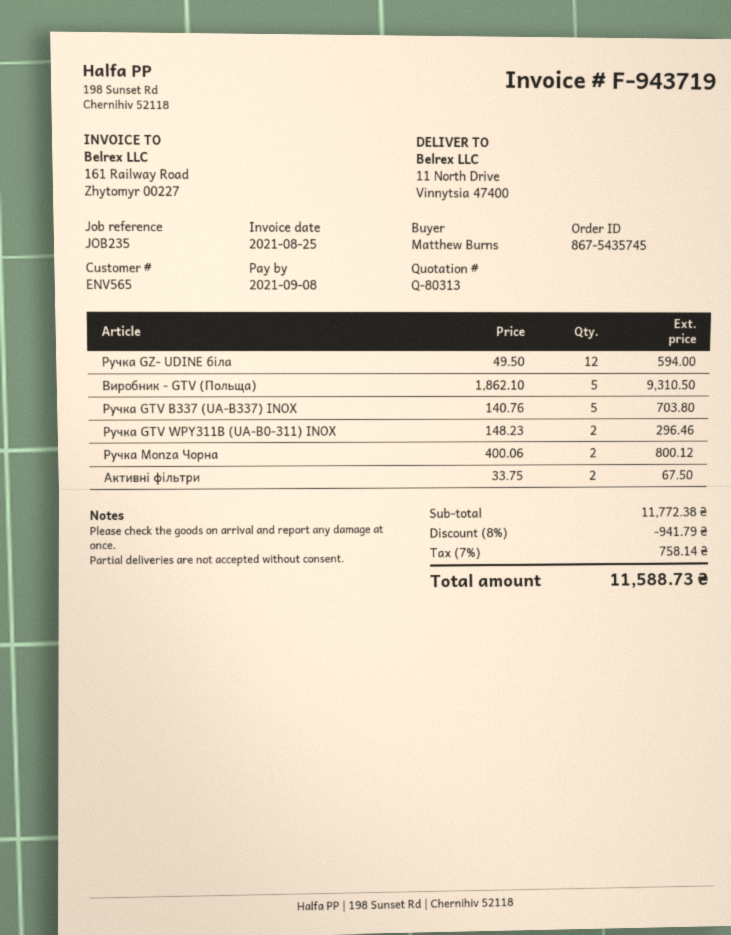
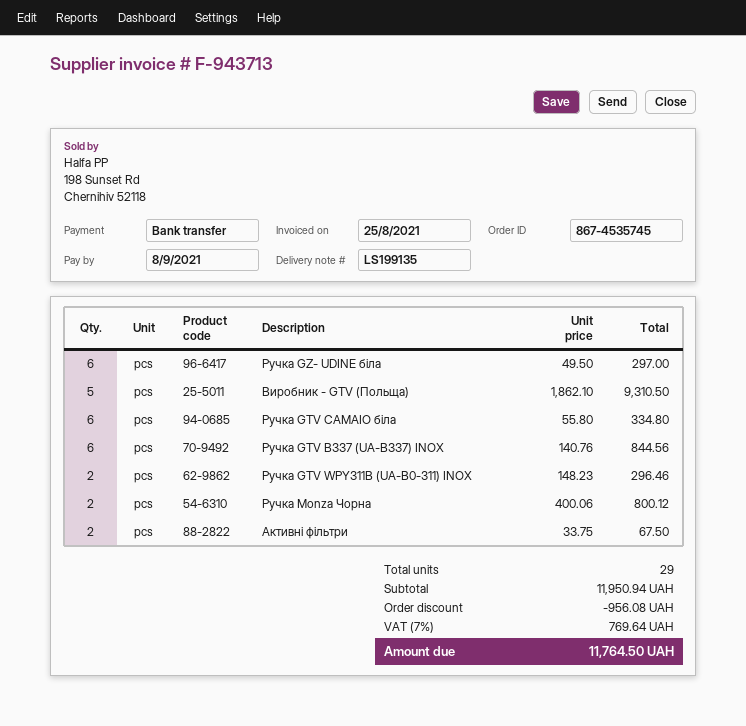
order number: 867-5435745 -> 867-4535745
invoice number: F-943719 -> F-943713
Ручка GZ- UDINE біла: 12 x 49.50 = 594.00 -> 6 x 49.50 = 297.00
Ручка GTV B337 (UA-B337) INOX: 5 x 140.76 = 703.80 -> 6 x 140.76 = 844.56
Ручка GTV CAMAIO біла: none -> 6 x 55.80 = 334.80
subtotal: 11772.38 -> 11950.94
discount: 941.79 -> 956.08
tax: 7% = 758.14 -> 7% = 769.64
total: 11588.73 -> 11764.50

